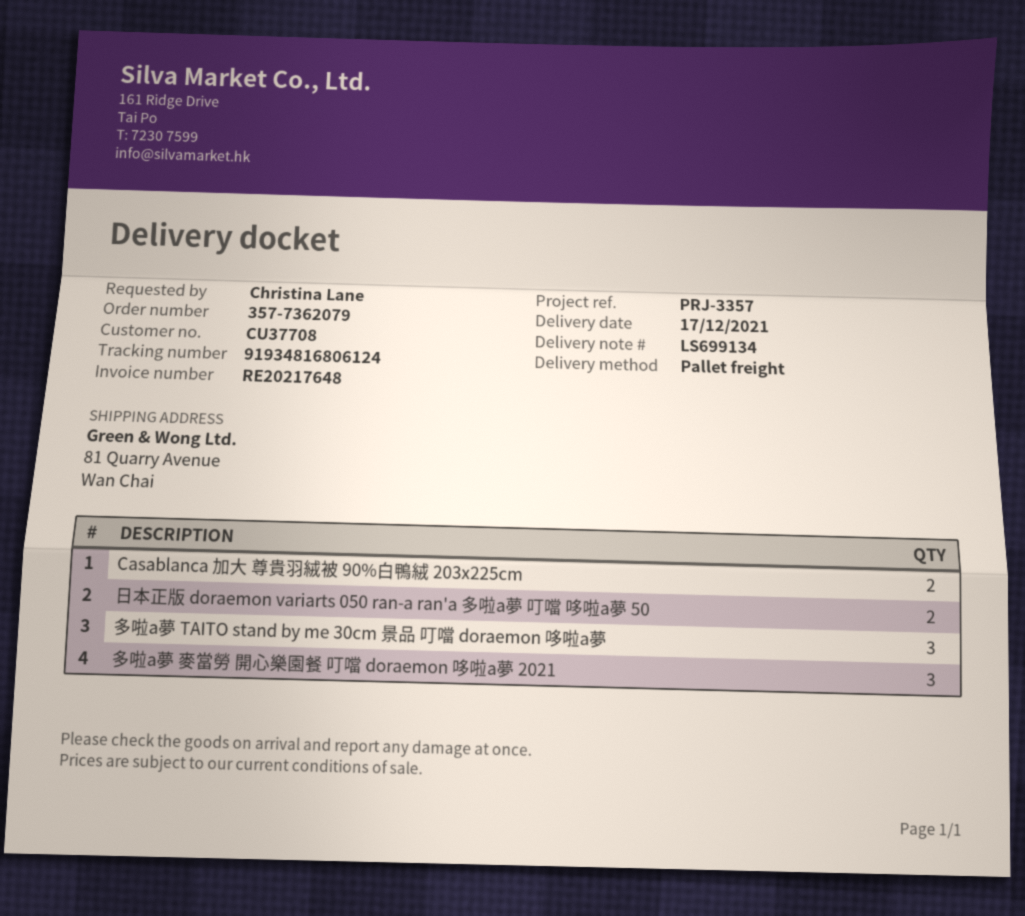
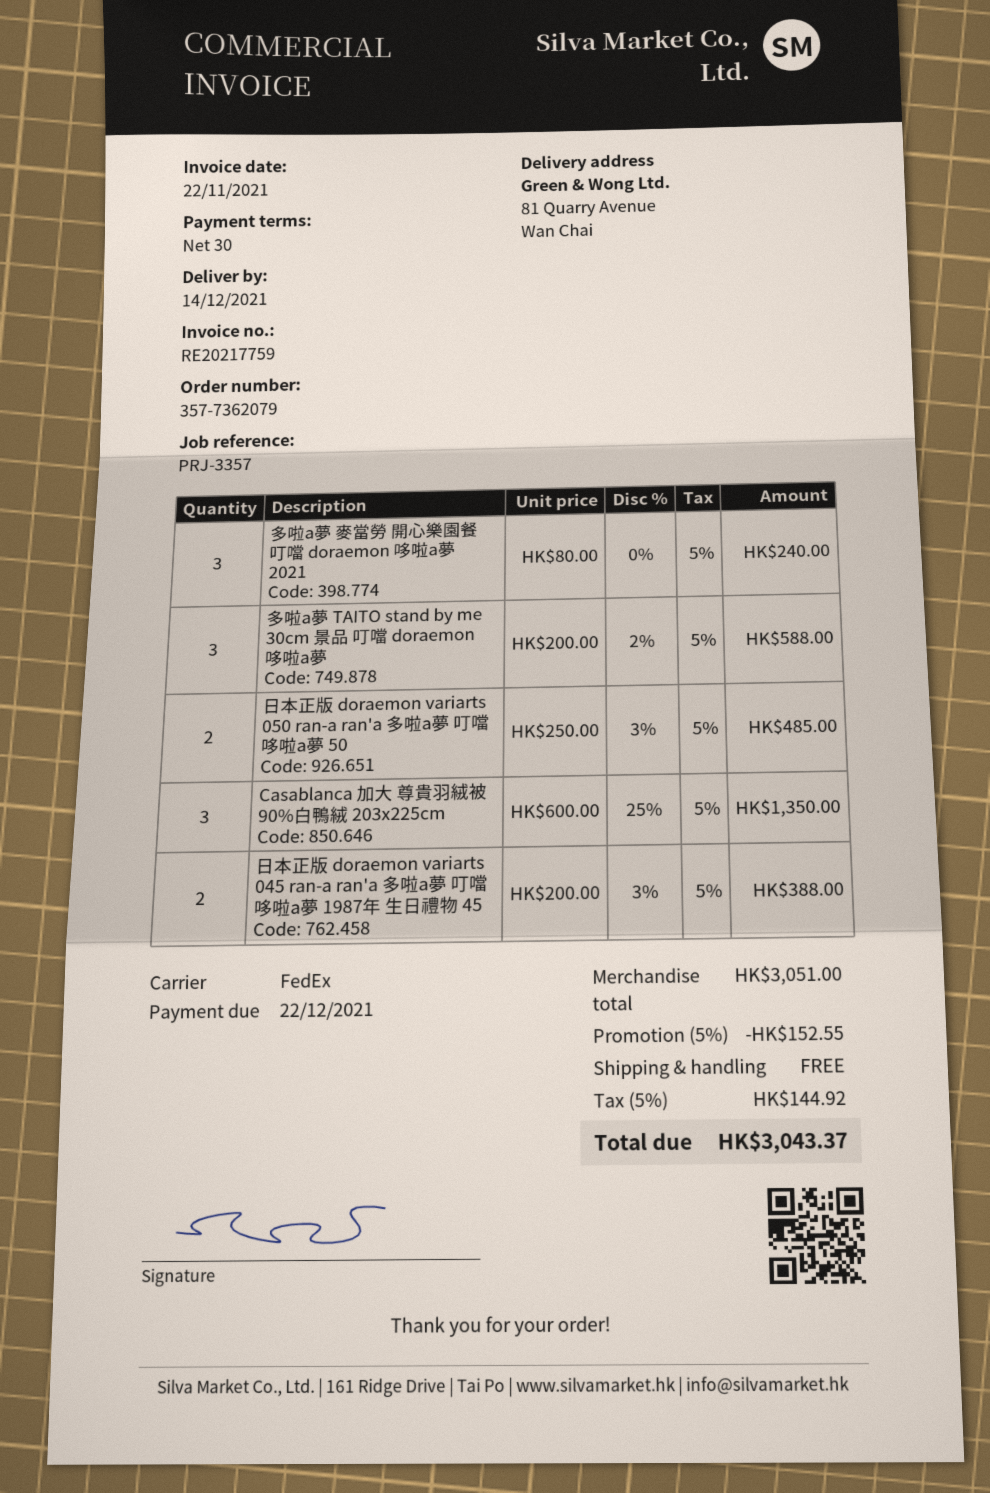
delivery date: 2021-12-17 -> 2021-12-14
invoice number: RE20217648 -> RE20217759
shipping method: pallet freight -> FedEx
Casablanca 加大 尊貴羽絨被 90%白鴨絨 203x225cm: 2 -> 3
日本正版 doraemon variarts 045 ran-a ran'a 多啦a夢 叮噹 哆啦a夢 1987年 生日禮物 45: none -> 2

